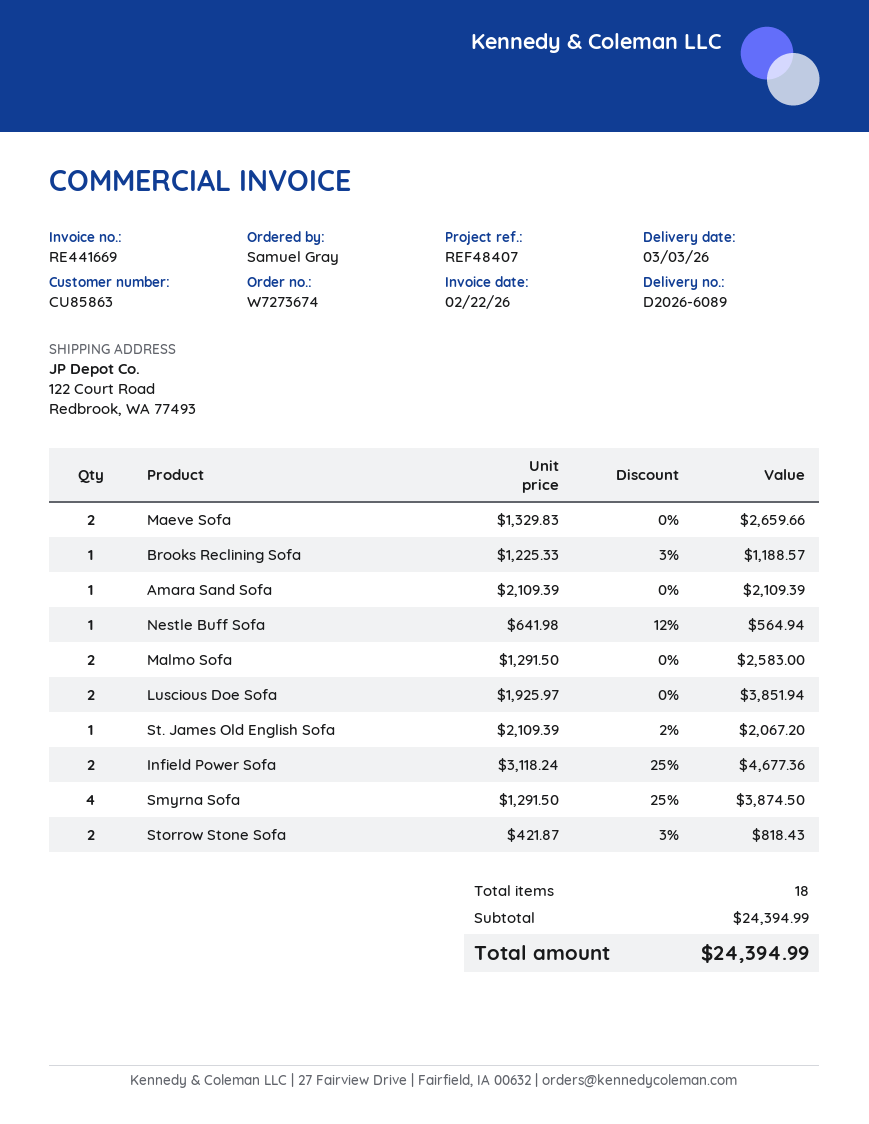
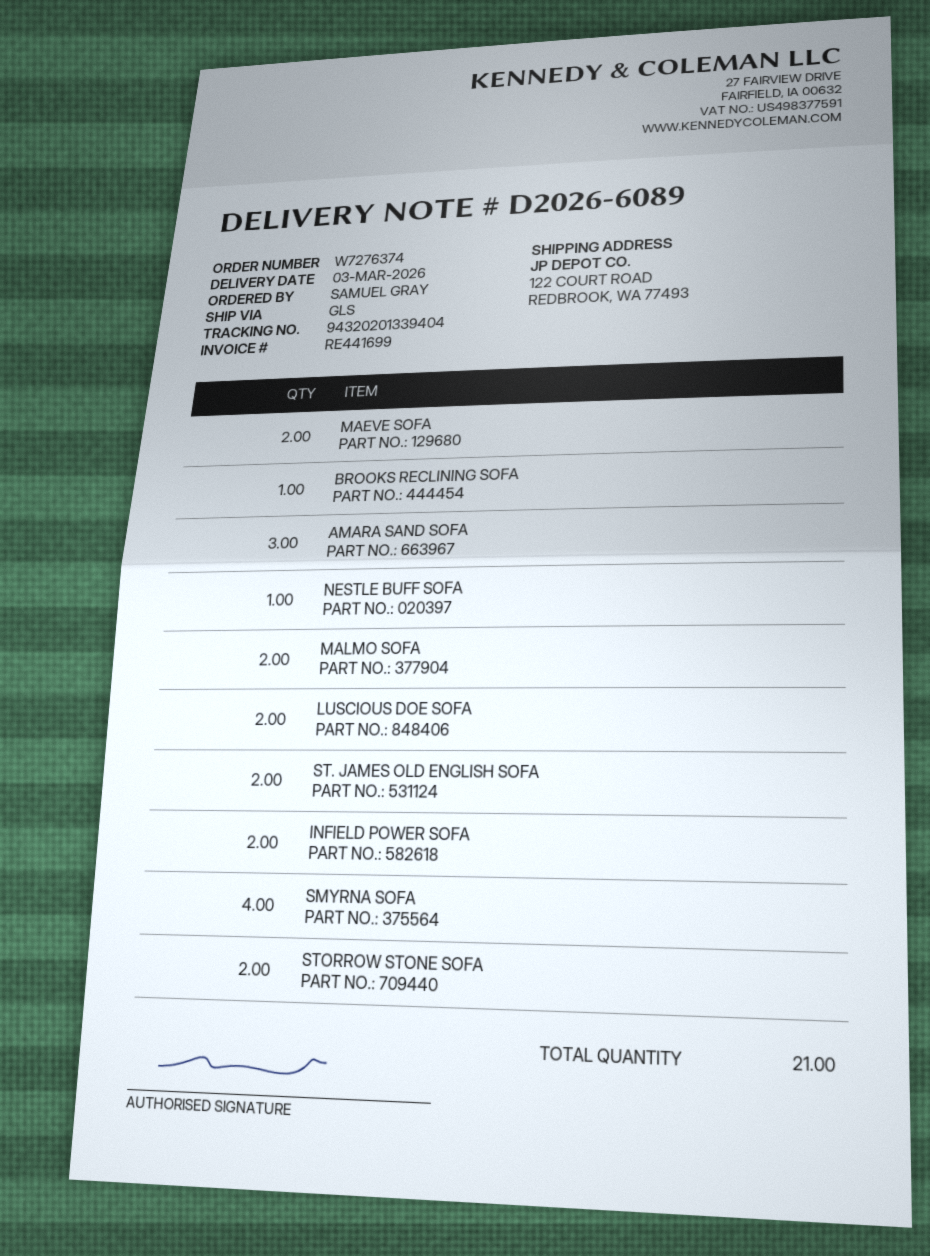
order number: W7273674 -> W7276374
invoice number: RE441669 -> RE441699
Amara Sand Sofa: 1 -> 3
St. James Old English Sofa: 1 -> 2
total quantity: 18 -> 21

